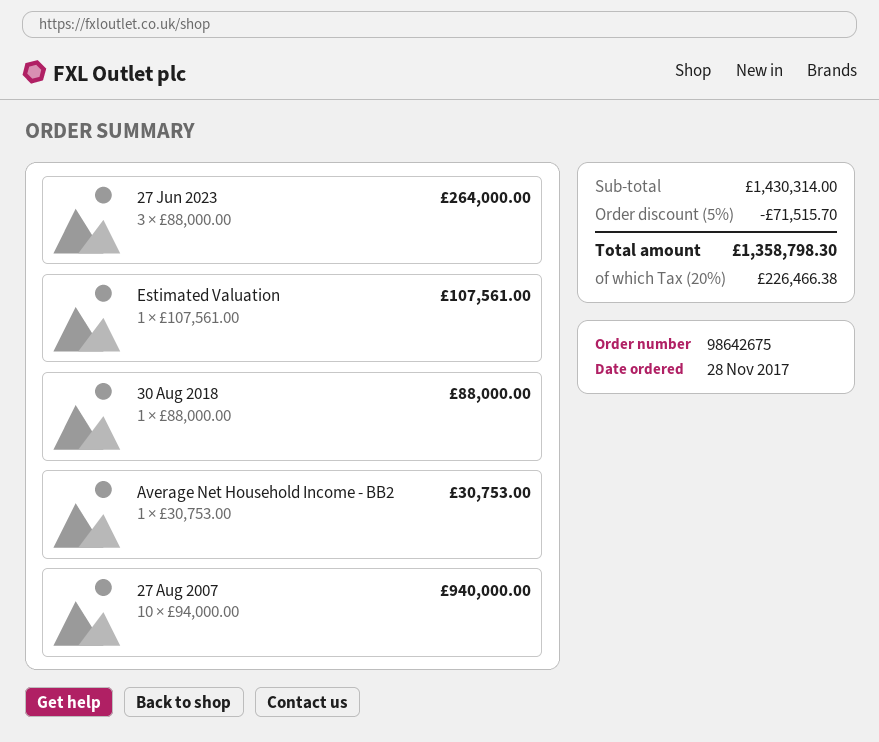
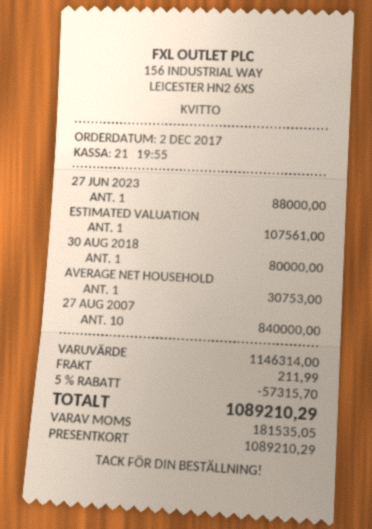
order date: 2017-11-28 -> 2017-12-02
27 Jun 2023: 3 for 264000.00 -> 1 for 88000.00
30 Aug 2018: 1 for 88000.00 -> 1 for 80000.00
27 Aug 2007: 10 for 940000.00 -> 10 for 840000.00
subtotal: 1430314.00 -> 1146314.00
discount: 5% = 71515.70 -> 5% = 57315.70
shipping: none -> 211.99
tax: 226466.38 -> 181535.05
total: 1358798.30 -> 1089210.29

